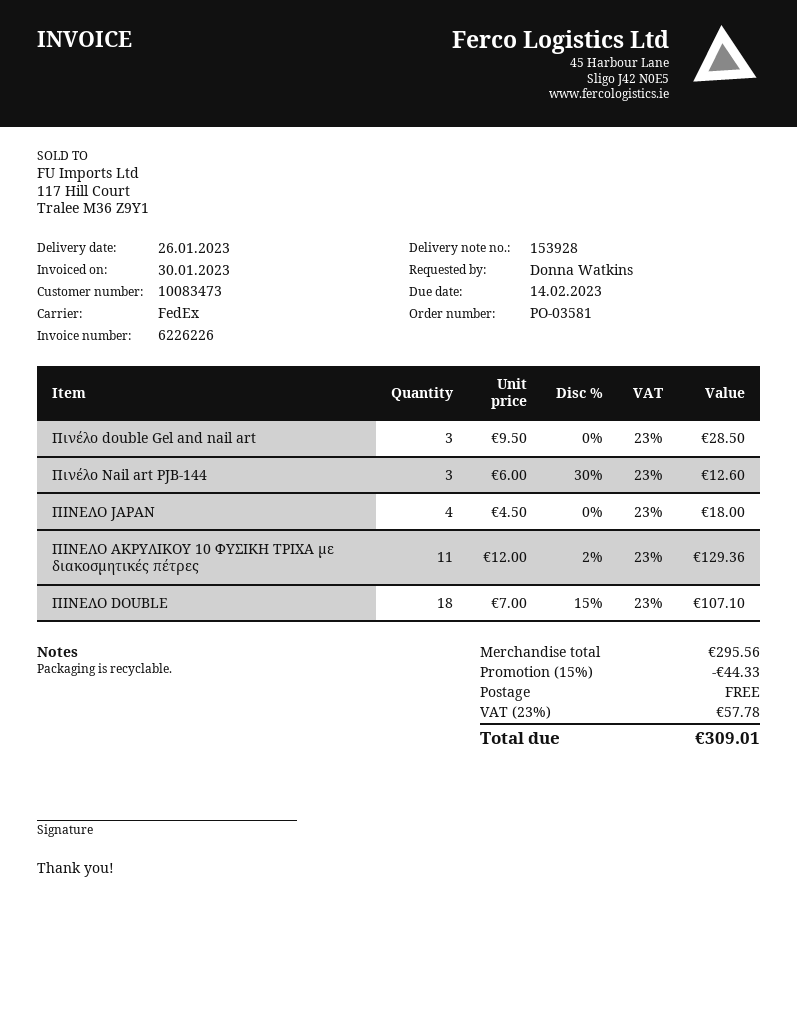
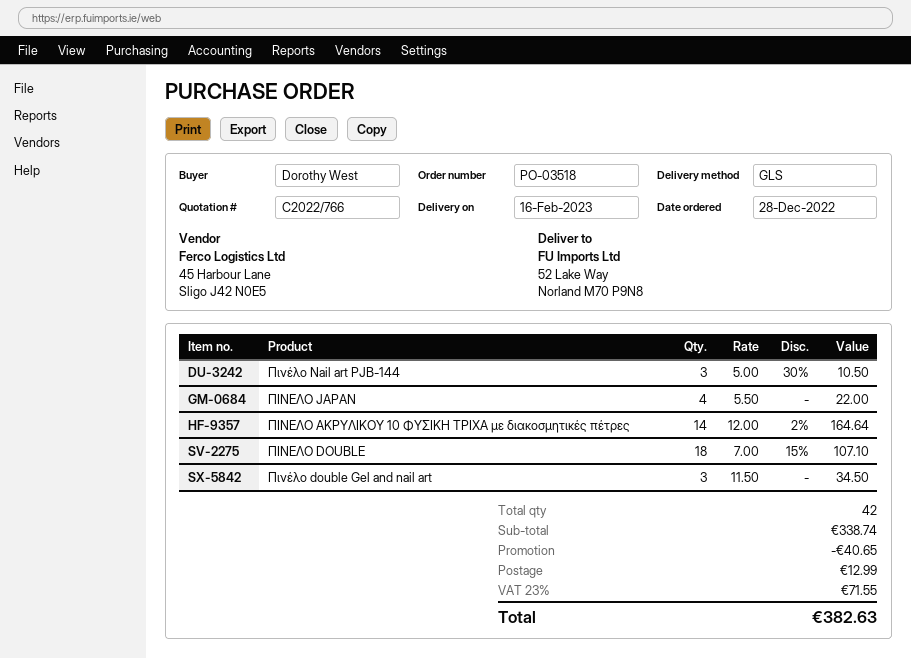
order number: PO-03581 -> PO-03518
delivery date: 2023-01-26 -> 2023-02-16
ordered by: Donna Watkins -> Dorothy West
shipping method: FedEx -> GLS
Πινέλο double Gel and nail art: 3 x 9.50 = 28.50 -> 3 x 11.50 = 34.50
Πινέλο Nail art PJB-144: 3 x 6.00 - 30% = 12.60 -> 3 x 5.00 - 30% = 10.50
ΠΙΝΕΛΟ JAPAN: 4 x 4.50 = 18.00 -> 4 x 5.50 = 22.00
ΠΙΝΕΛΟ ΑΚΡΥΛΙΚΟΥ 10 ΦΥΣΙΚΗ ΤΡΙΧΑ με διακοσμητικές πέτρες: 11 x 12.00 - 2% = 129.36 -> 14 x 12.00 - 2% = 164.64
subtotal: 295.56 -> 338.74
discount: 44.33 -> 40.65
shipping: 0.00 -> 12.99
tax: 23% = 57.78 -> 23% = 71.55
total: 309.01 -> 382.63

